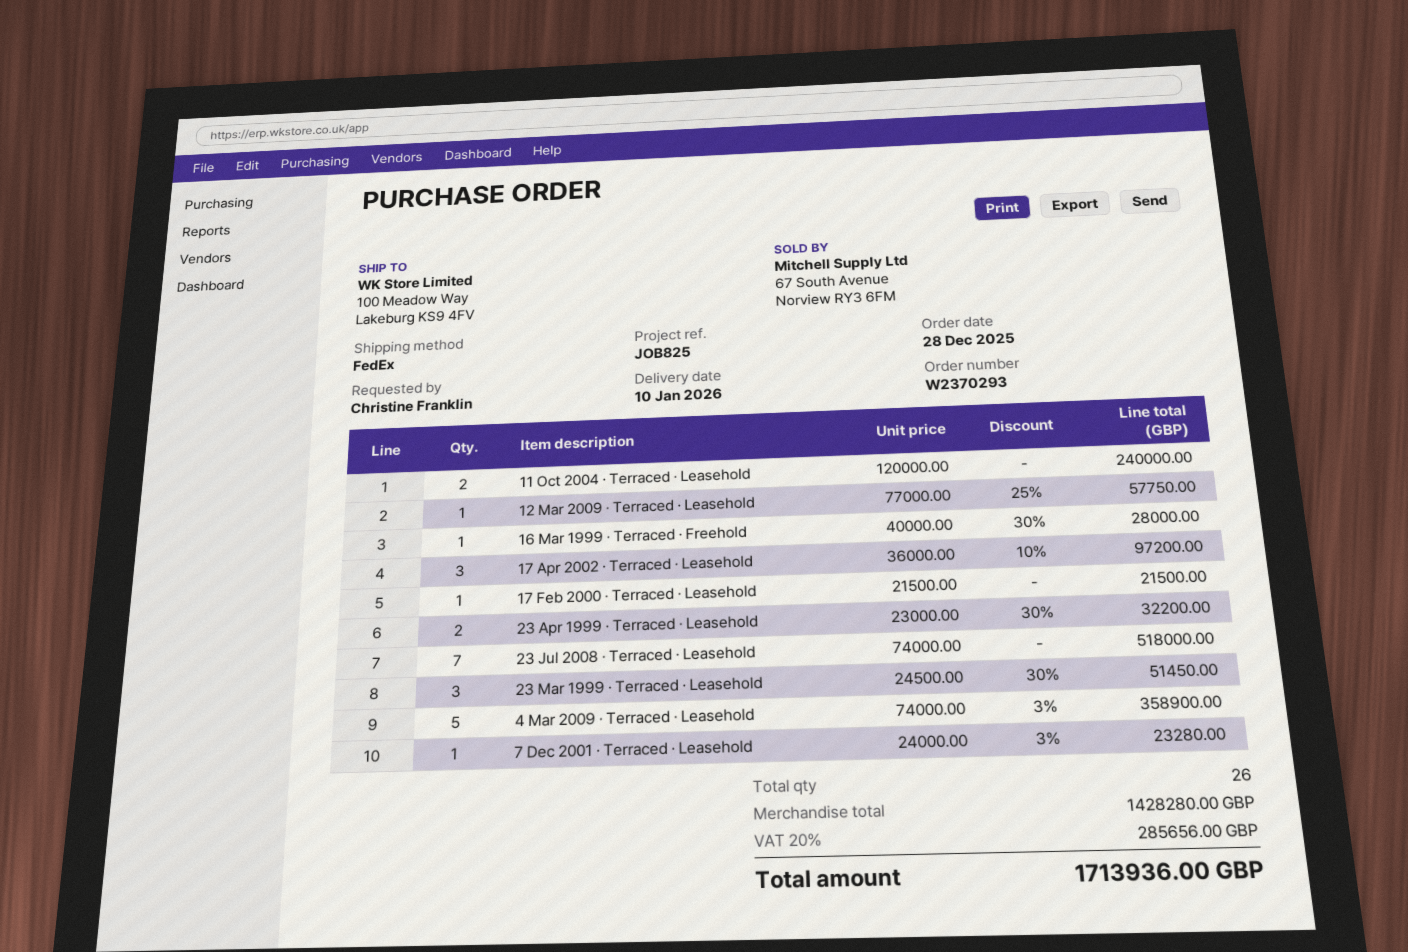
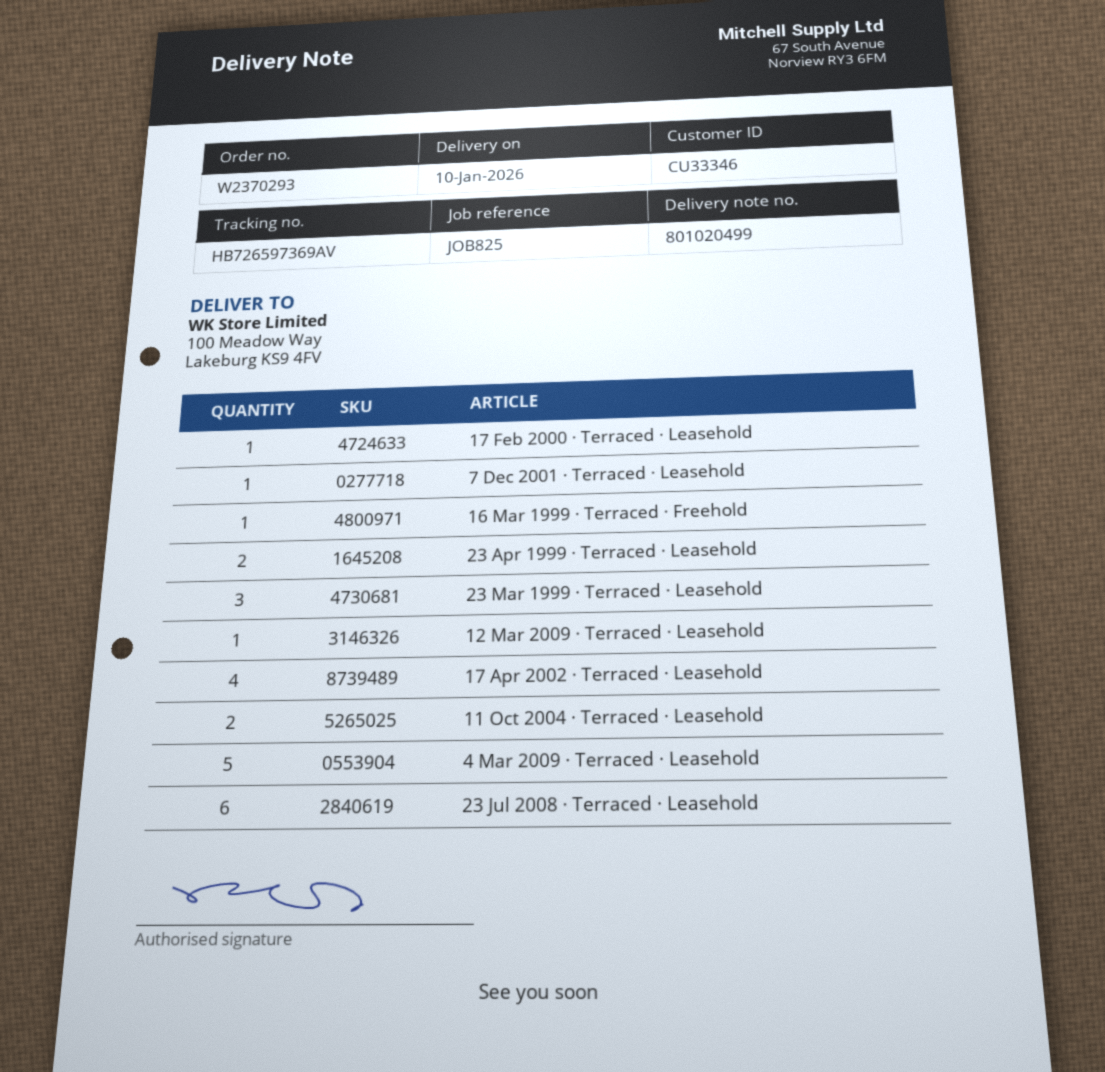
17 Apr 2002 · Terraced · Leasehold: 3 -> 4
23 Jul 2008 · Terraced · Leasehold: 7 -> 6

